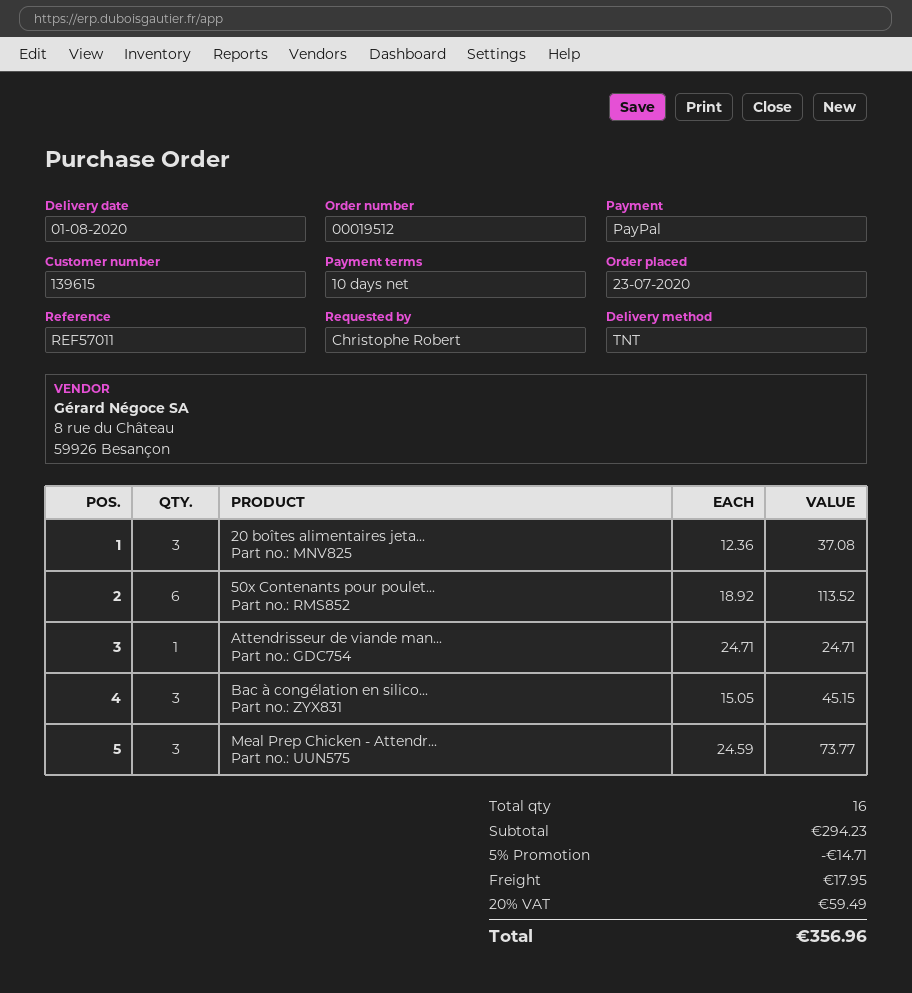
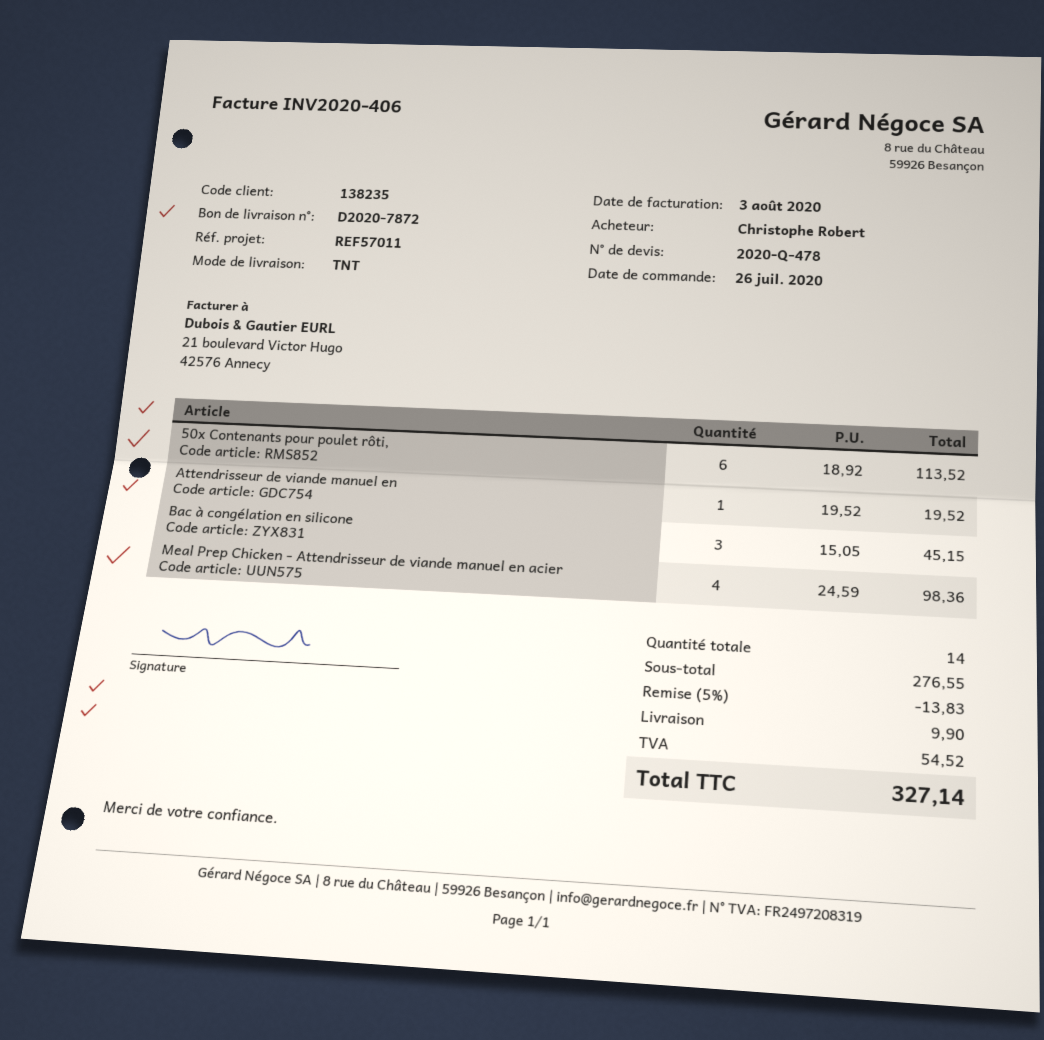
order date: 2020-07-23 -> 2020-07-26
customer number: 139615 -> 138235
20 boîtes alimentaires jeta...: 3 x 12.36 = 37.08 -> none
Attendrisseur de viande man...: 1 x 24.71 = 24.71 -> 1 x 19.52 = 19.52
Meal Prep Chicken - Attendr...: 3 x 24.59 = 73.77 -> 4 x 24.59 = 98.36
total quantity: 16 -> 14
subtotal: 294.23 -> 276.55
discount: 5% = 14.71 -> 5% = 13.83
shipping: 17.95 -> 9.90
tax: 59.49 -> 54.52
total: 356.96 -> 327.14

